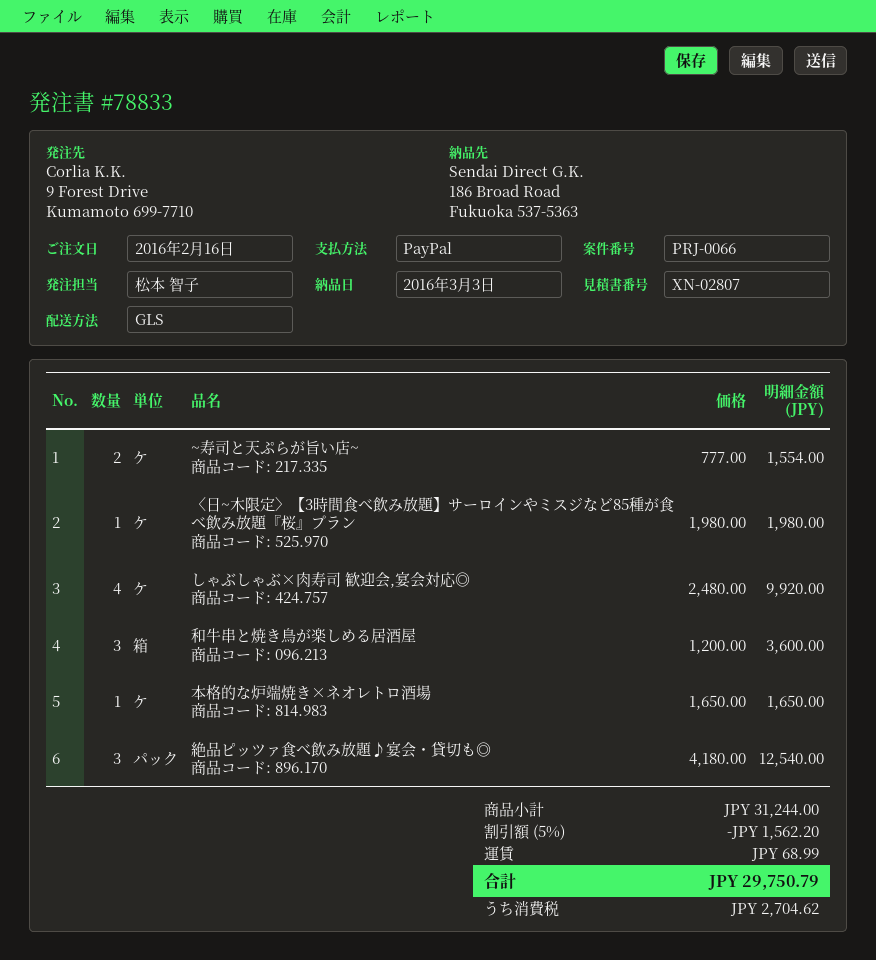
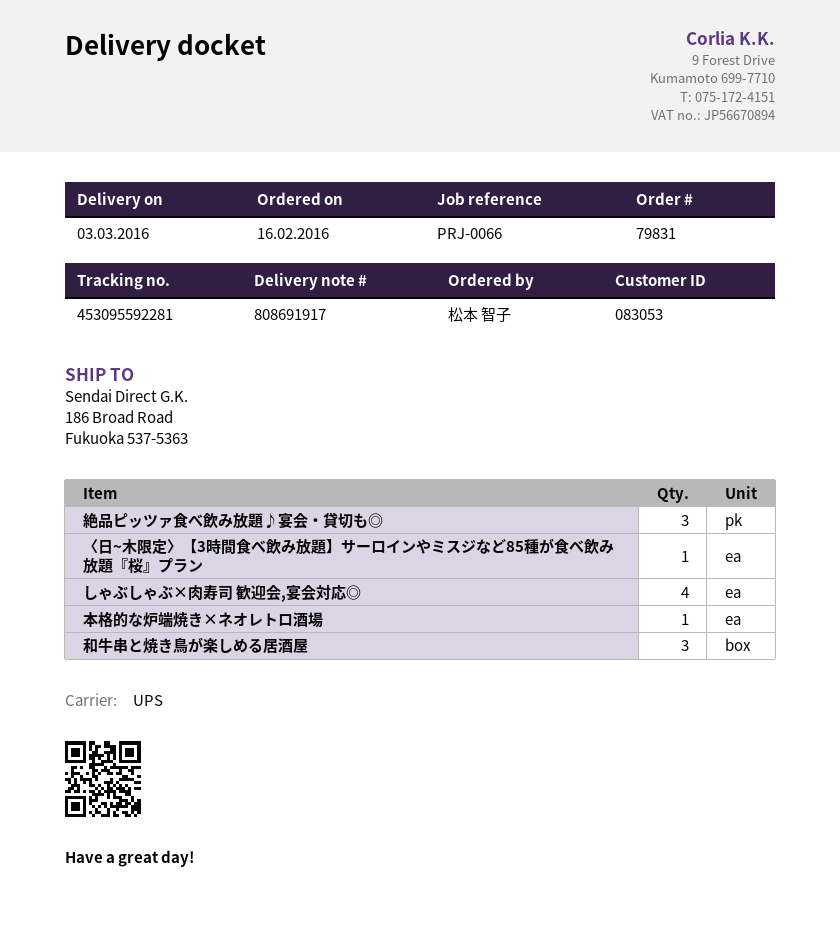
order number: 78833 -> 79831
shipping method: GLS -> UPS
~寿司と天ぷらが旨い店~: 2 -> none

